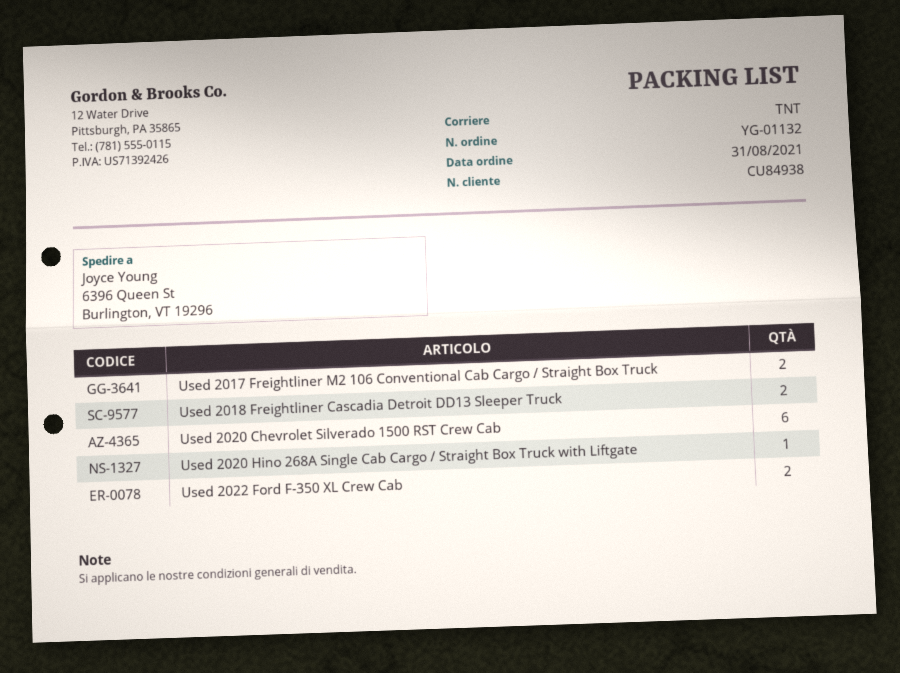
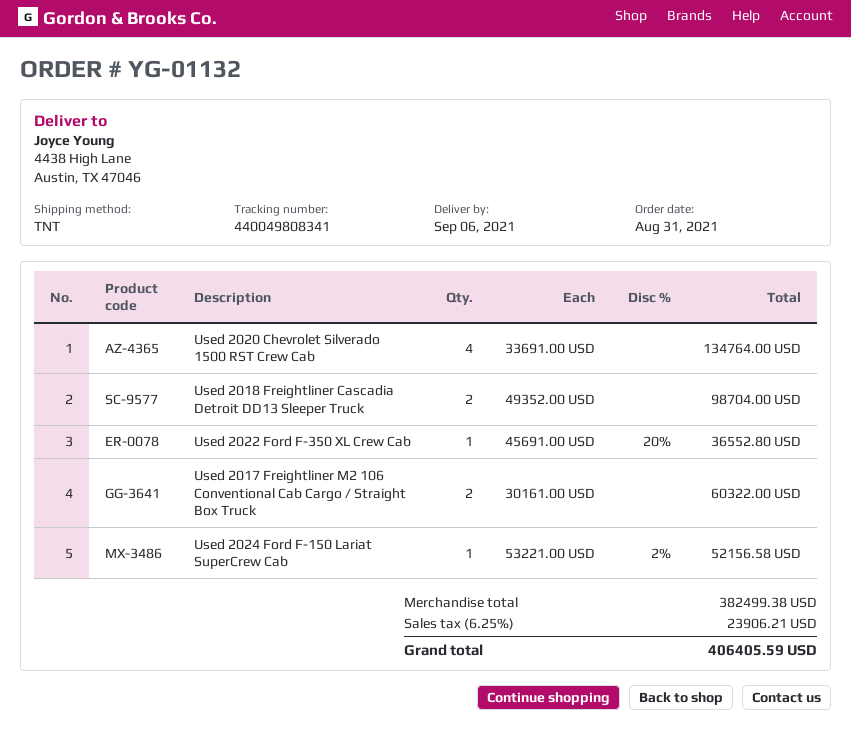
ship to: 6396 Queen St, Burlington, VT 19296 -> 4438 High Lane, Austin, TX 47046
Used 2020 Chevrolet Silverado 1500 RST Crew Cab: 6 -> 4
Used 2020 Hino 268A Single Cab Cargo / Straight Box Truck with Liftgate: 1 -> none
Used 2022 Ford F-350 XL Crew Cab: 2 -> 1
Used 2024 Ford F-150 Lariat SuperCrew Cab: none -> 1

